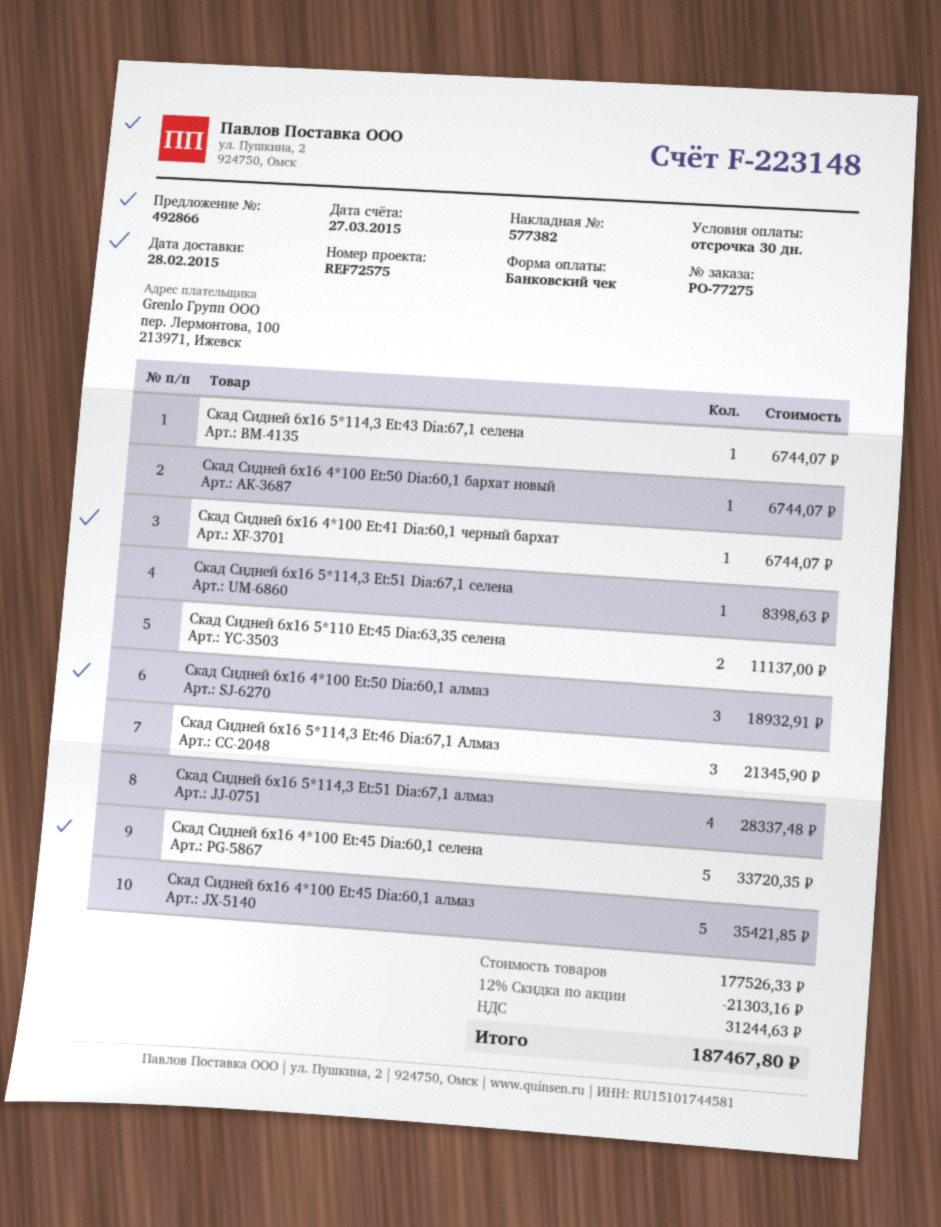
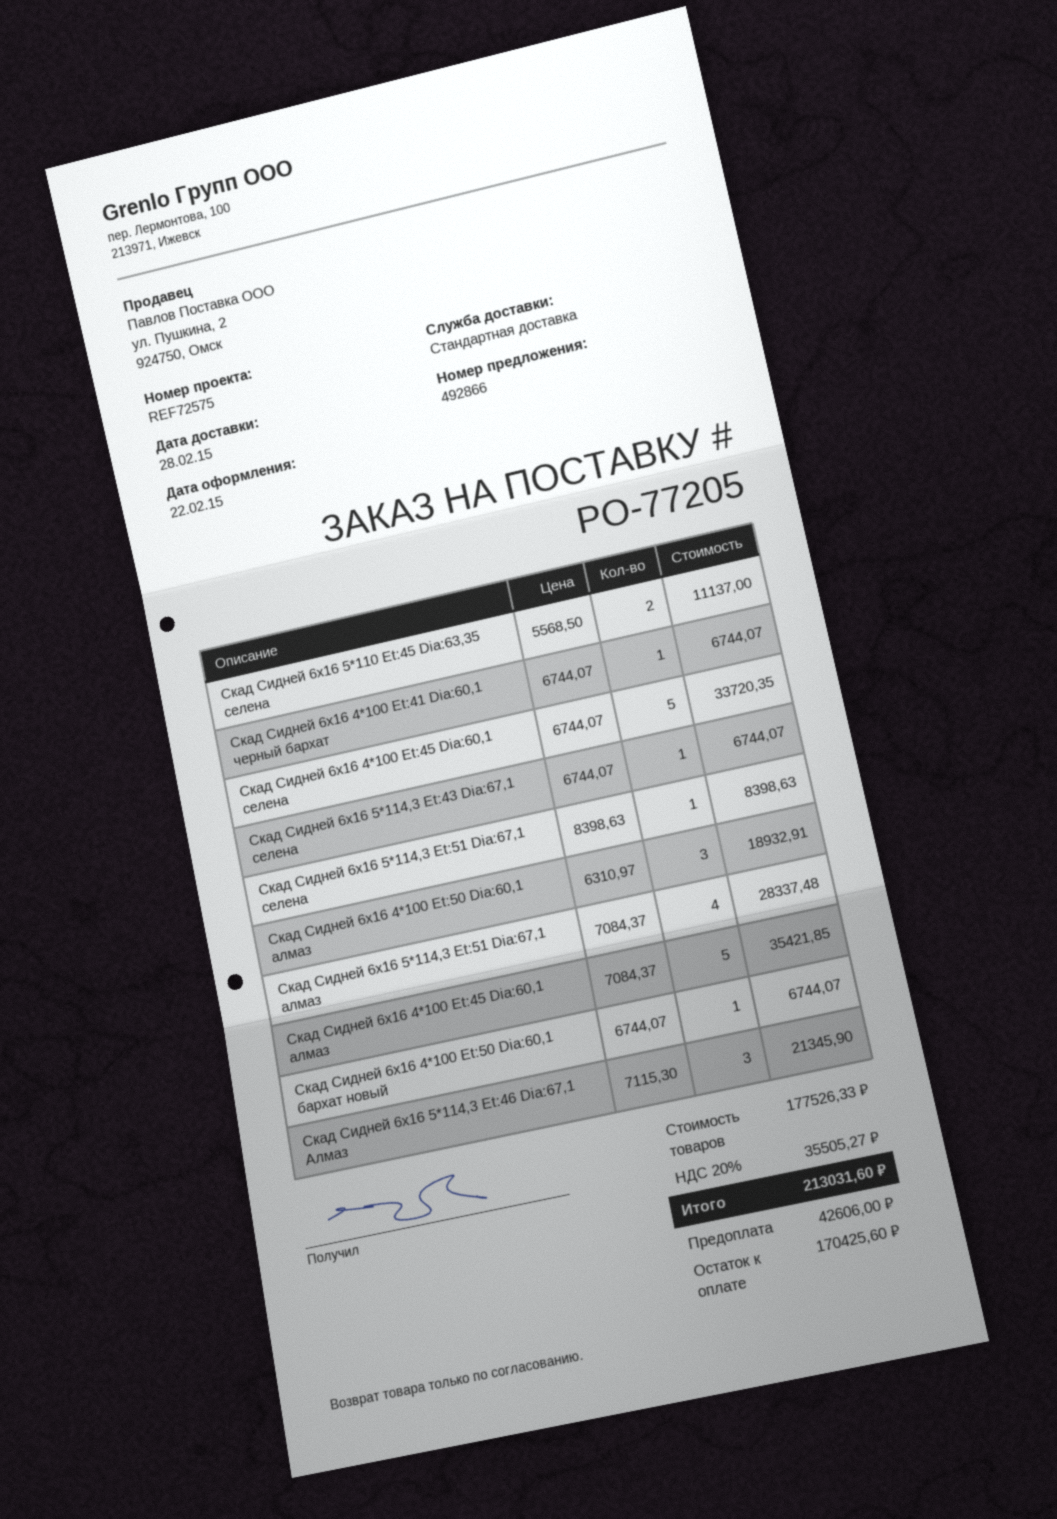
order number: PO-77275 -> PO-77205
discount: 12% = 21303.16 -> none
tax: 31244.63 -> 35505.27
total: 187467.80 -> 213031.60

